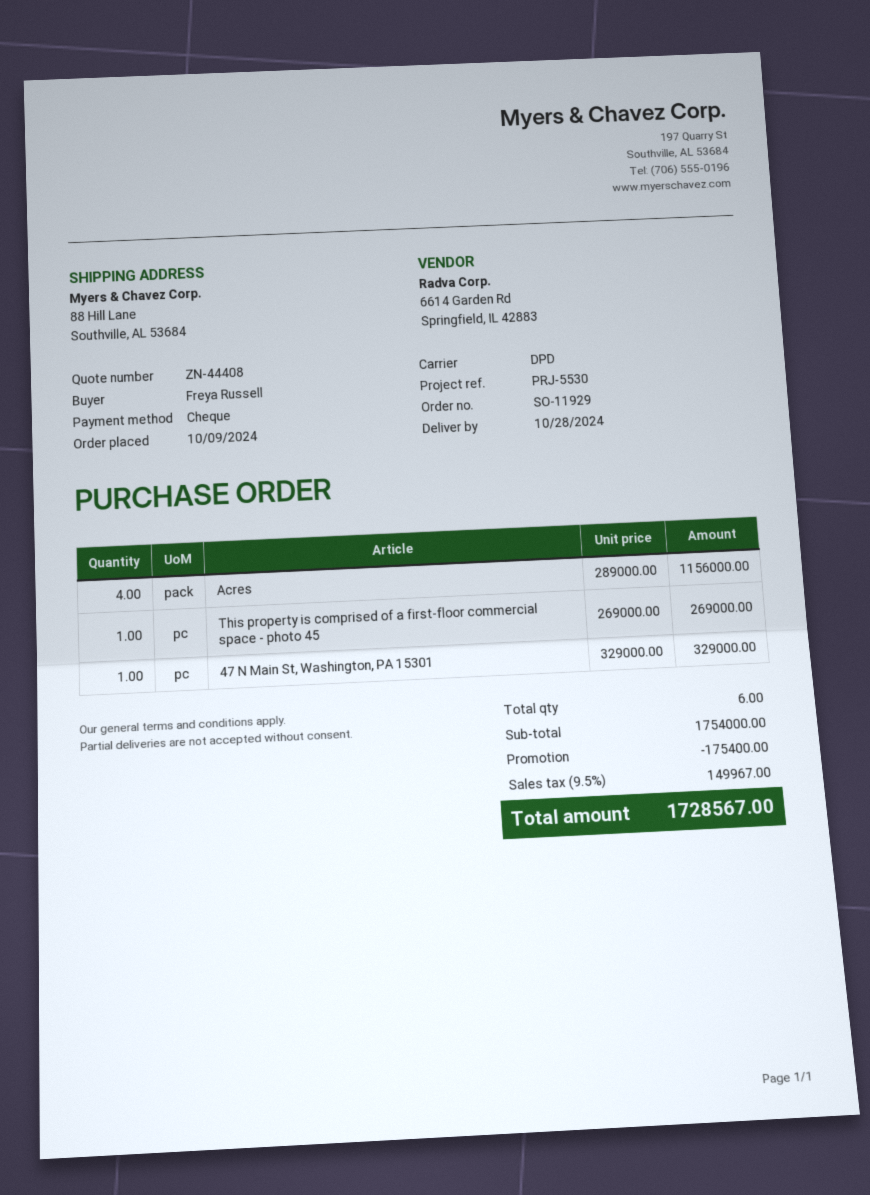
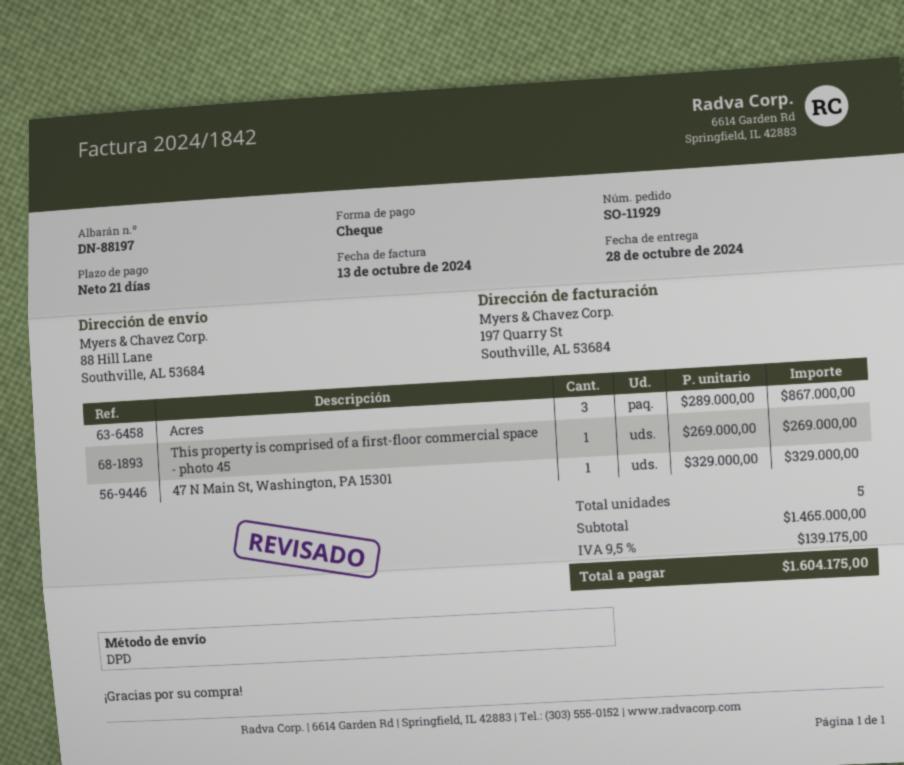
Acres: 4 x 289000.00 = 1156000.00 -> 3 x 289000.00 = 867000.00
total quantity: 6 -> 5
subtotal: 1754000.00 -> 1465000.00
discount: 175400.00 -> none
tax: 9.5% = 149967.00 -> 9.5% = 139175.00
total: 1728567.00 -> 1604175.00

